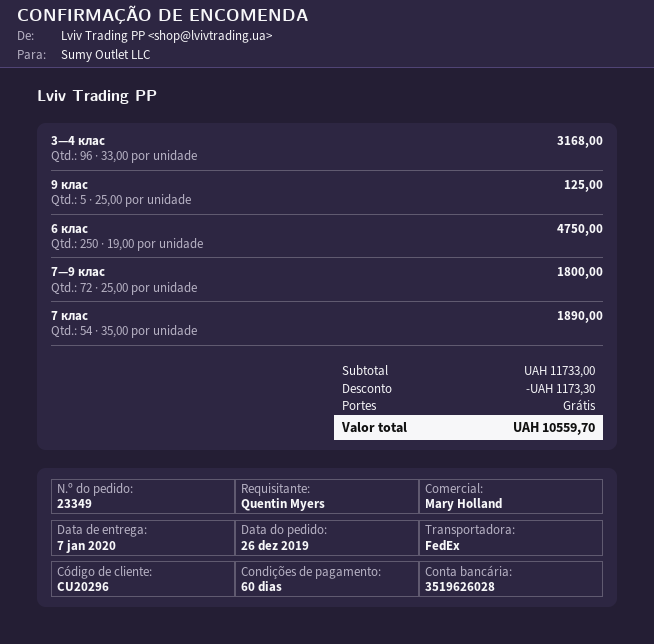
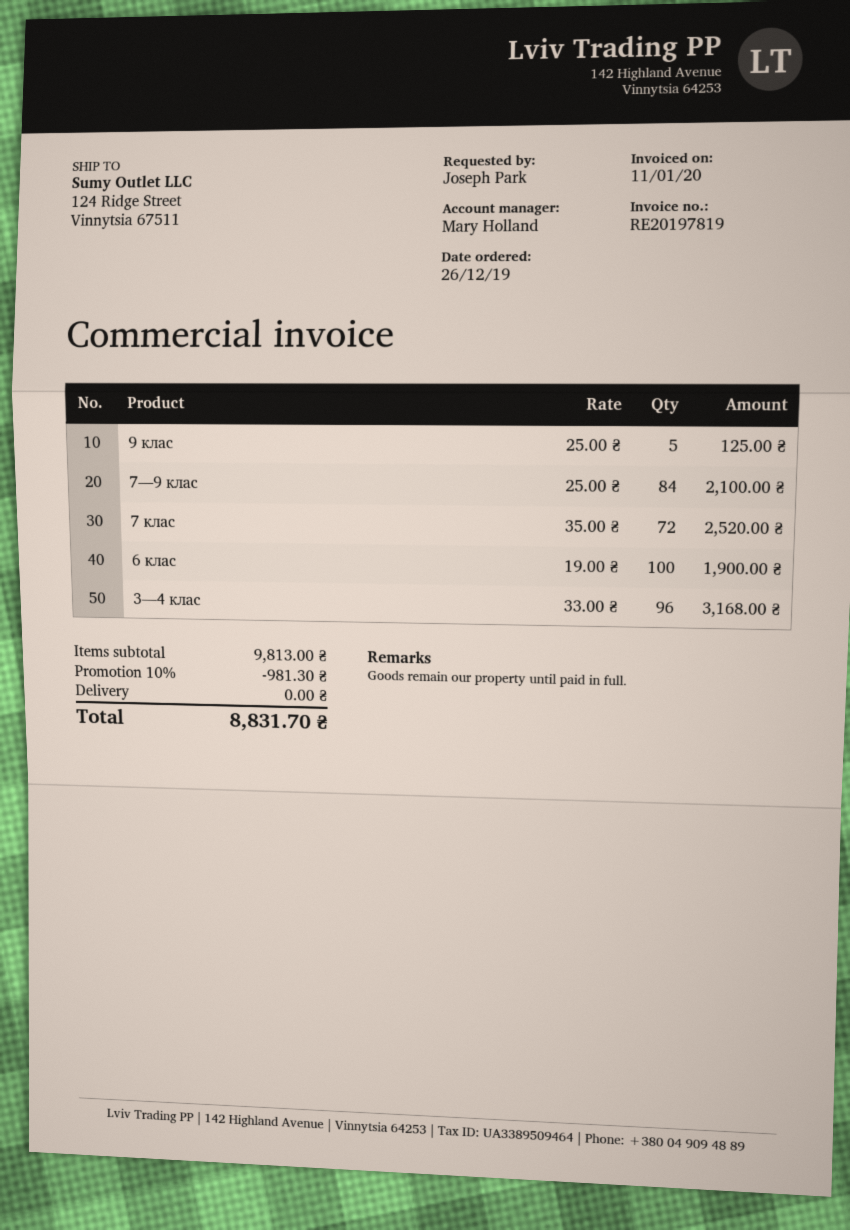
ordered by: Quentin Myers -> Joseph Park
6 клас: 250 x 19.00 = 4750.00 -> 100 x 19.00 = 1900.00
7—9 клас: 72 x 25.00 = 1800.00 -> 84 x 25.00 = 2100.00
7 клас: 54 x 35.00 = 1890.00 -> 72 x 35.00 = 2520.00
subtotal: 11733.00 -> 9813.00
discount: 1173.30 -> 981.30
total: 10559.70 -> 8831.70

